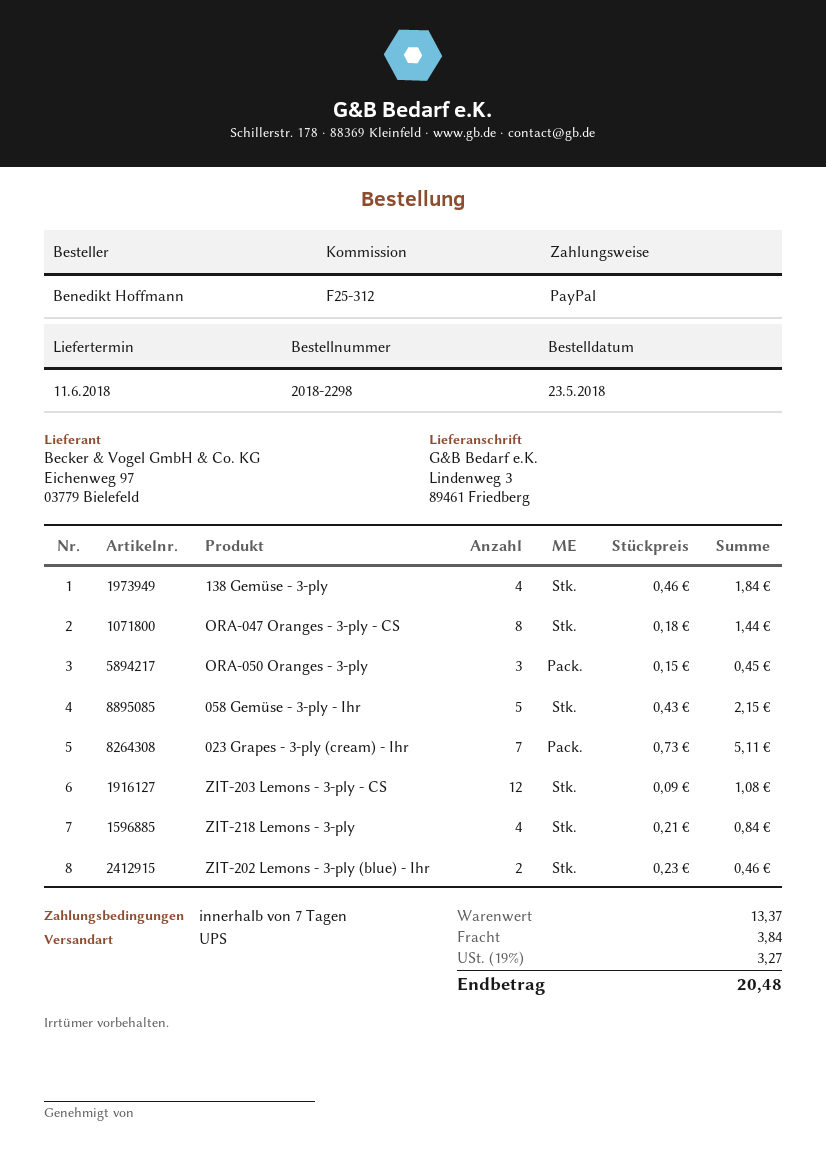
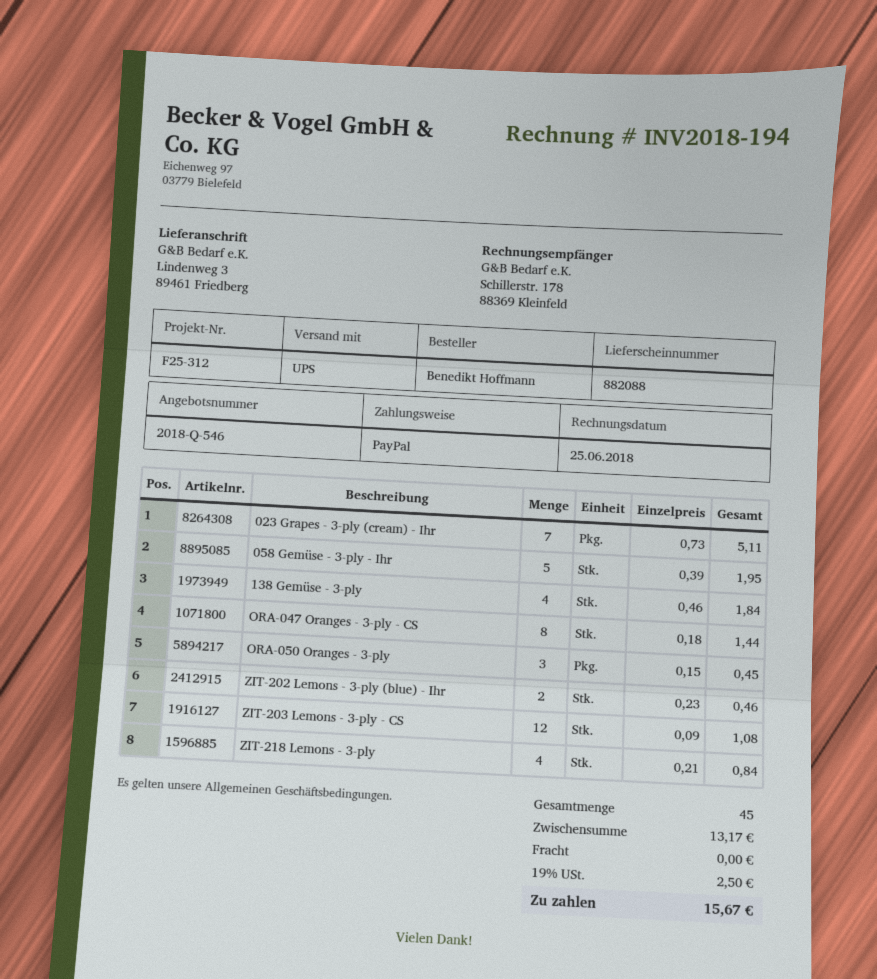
058 Gemüse - 3-ply - Ihr: 5 x 0.43 = 2.15 -> 5 x 0.39 = 1.95
subtotal: 13.37 -> 13.17
shipping: 3.84 -> 0.00
tax: 19% = 3.27 -> 19% = 2.50
total: 20.48 -> 15.67

